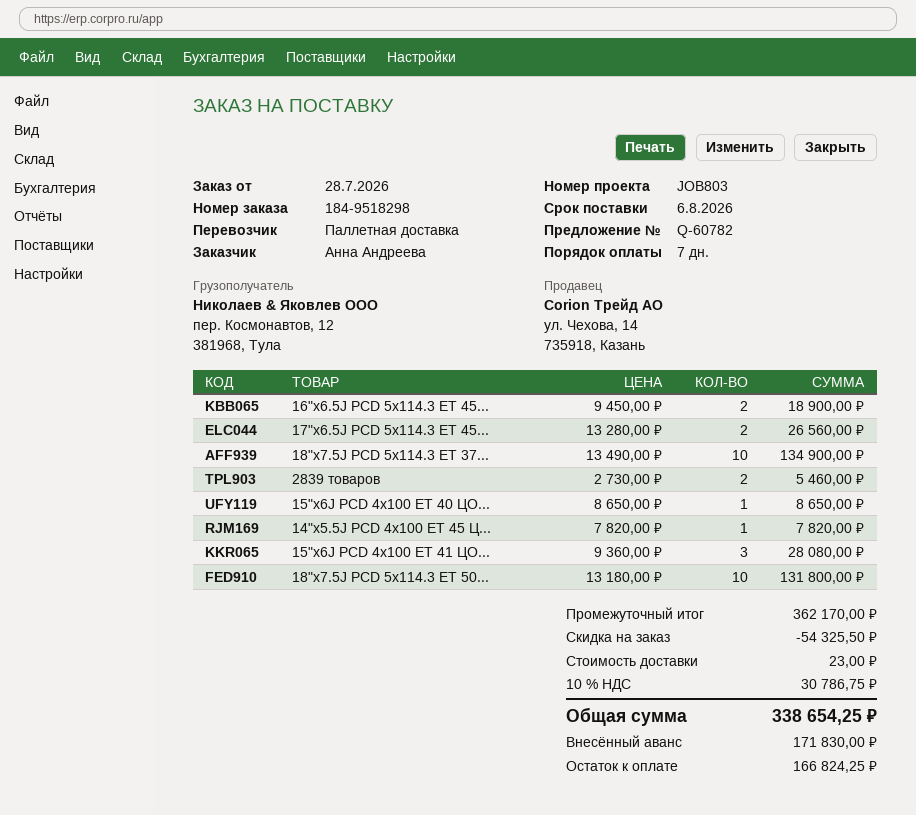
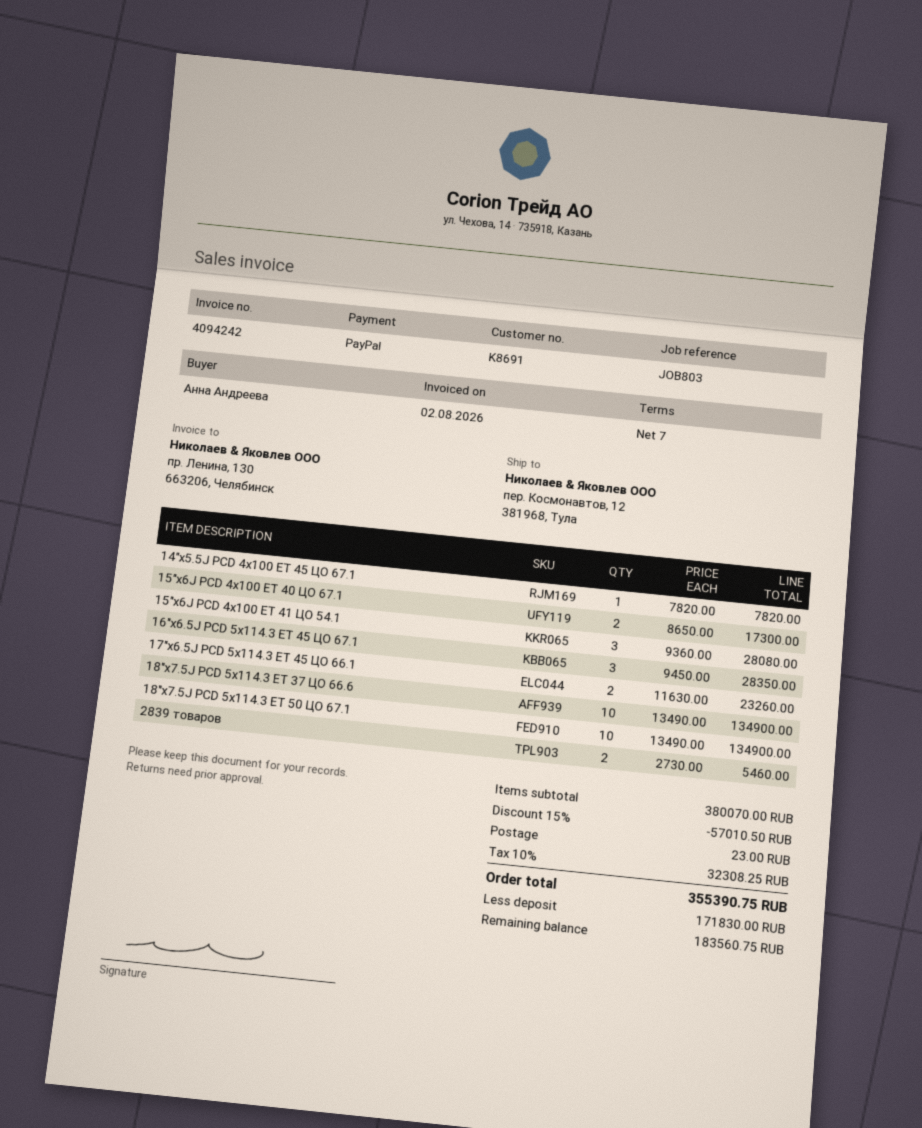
16"x6.5J PCD 5x114.3 ЕТ 45...: 2 x 9450.00 = 18900.00 -> 3 x 9450.00 = 28350.00
17"x6.5J PCD 5x114.3 ЕТ 45...: 2 x 13280.00 = 26560.00 -> 2 x 11630.00 = 23260.00
15"x6J PCD 4x100 ЕТ 40 ЦО...: 1 x 8650.00 = 8650.00 -> 2 x 8650.00 = 17300.00
18"x7.5J PCD 5x114.3 ЕТ 50...: 10 x 13180.00 = 131800.00 -> 10 x 13490.00 = 134900.00
subtotal: 362170.00 -> 380070.00
discount: 54325.50 -> 57010.50
tax: 10% = 30786.75 -> 10% = 32308.25
total: 338654.25 -> 355390.75
balance: 166824.25 -> 183560.75

